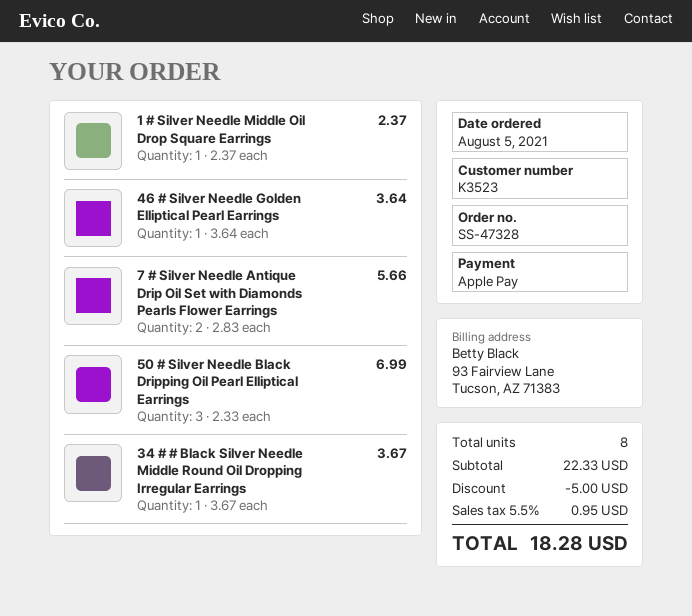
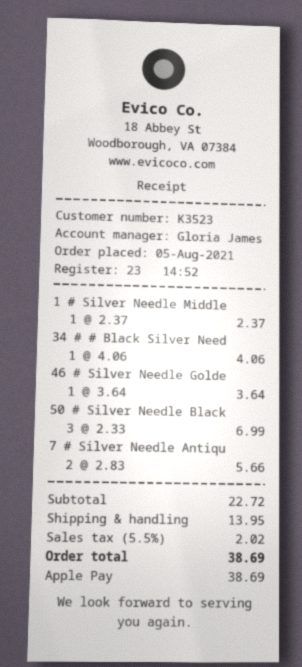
34 # # Black Silver Needle Middle Round Oil Dropping Irregular Earrings: 1 x 3.67 = 3.67 -> 1 x 4.06 = 4.06
subtotal: 22.33 -> 22.72
discount: 5.00 -> none
shipping: none -> 13.95
tax: 5.5% = 0.95 -> 5.5% = 2.02
total: 18.28 -> 38.69

